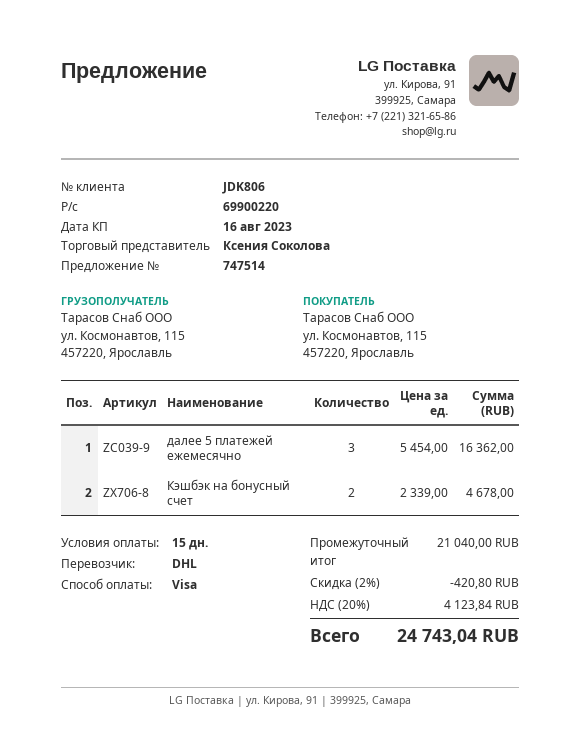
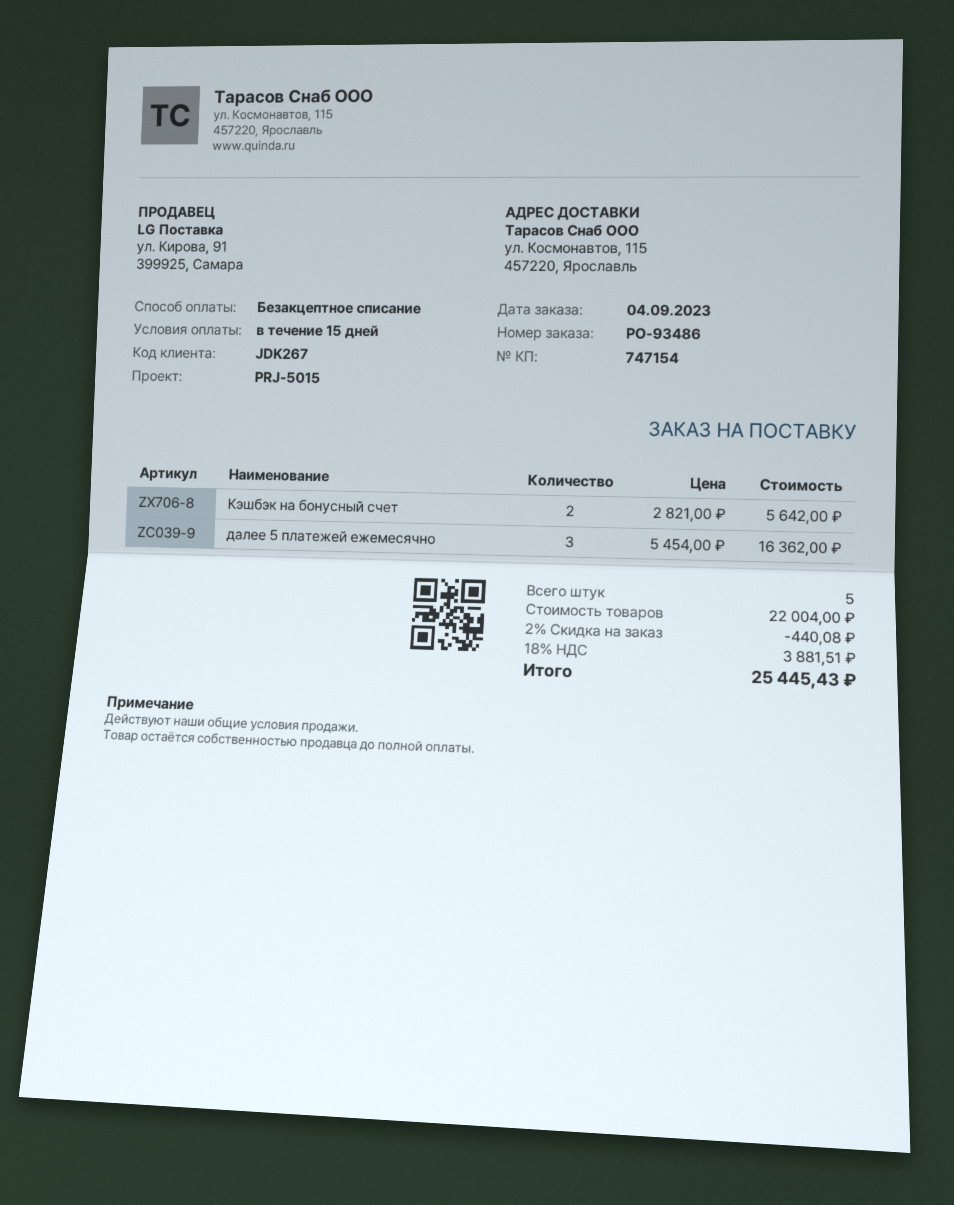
quote number: 747514 -> 747154
customer number: JDK806 -> JDK267
payment method: Visa -> direct debit
Кэшбэк на бонусный счет: 2 x 2339.00 = 4678.00 -> 2 x 2821.00 = 5642.00
subtotal: 21040.00 -> 22004.00
discount: 2% = 420.80 -> 2% = 440.08
tax: 20% = 4123.84 -> 18% = 3881.51
total: 24743.04 -> 25445.43

